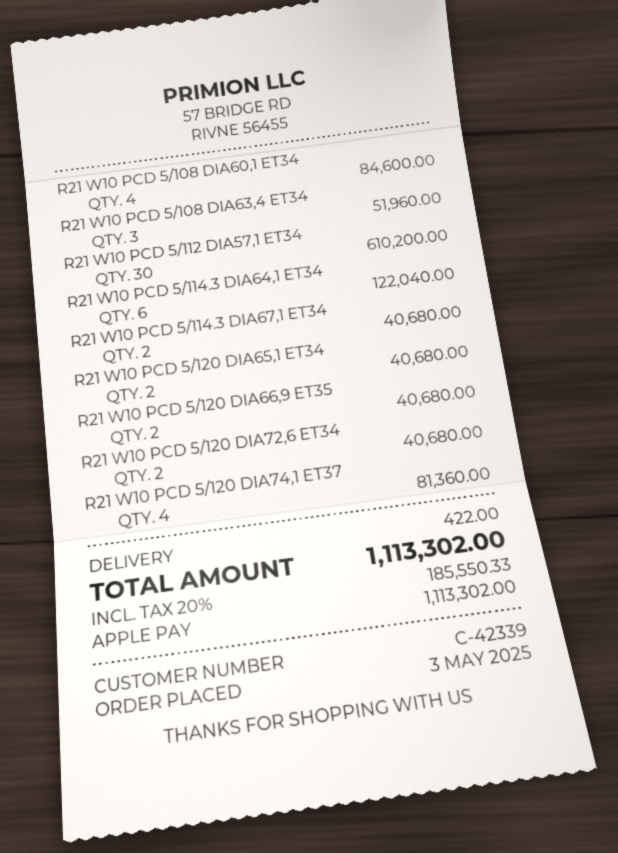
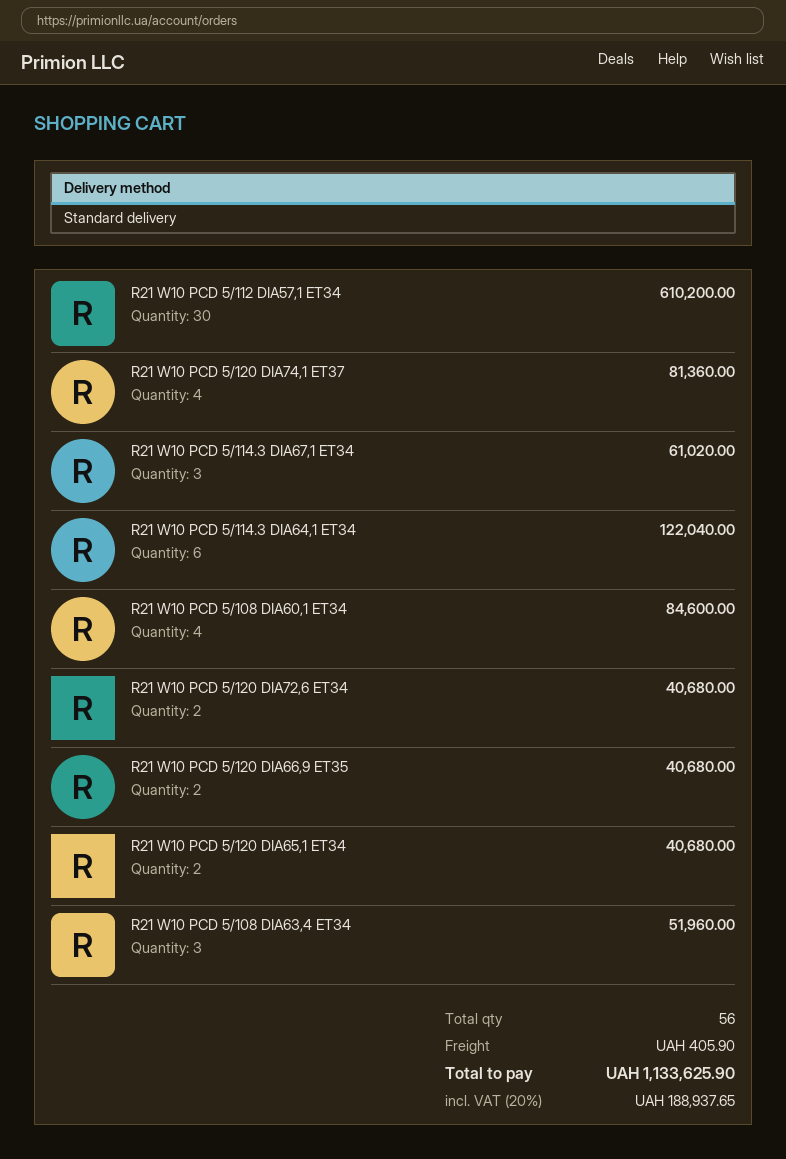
R21 W10 PCD 5/114.3 DIA67,1 ET34: 2 for 40680.00 -> 3 for 61020.00
shipping: 422.00 -> 405.90
tax: 20% = 185550.33 -> 20% = 188937.65
total: 1113302.00 -> 1133625.90

